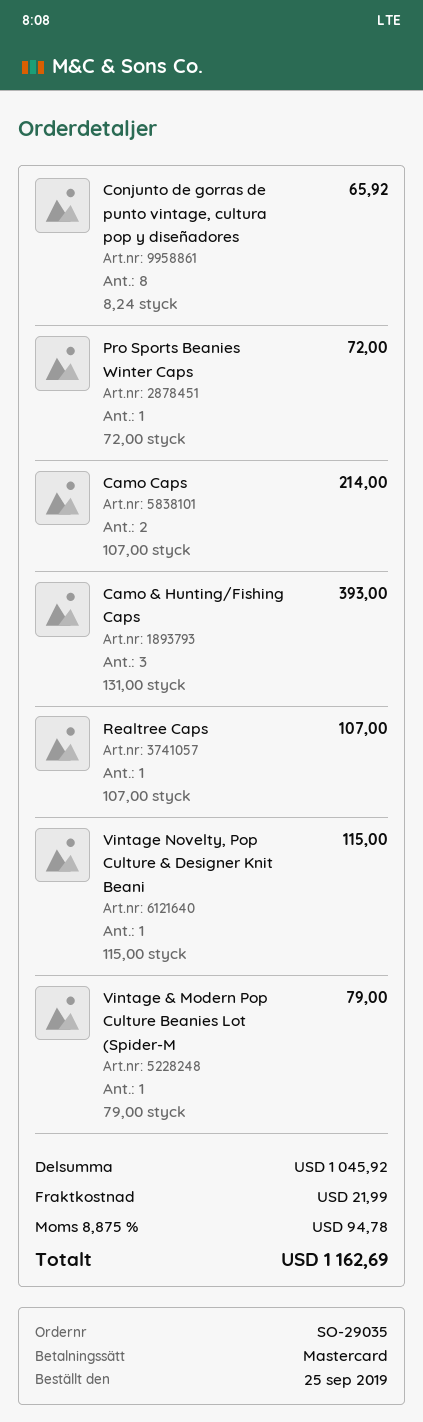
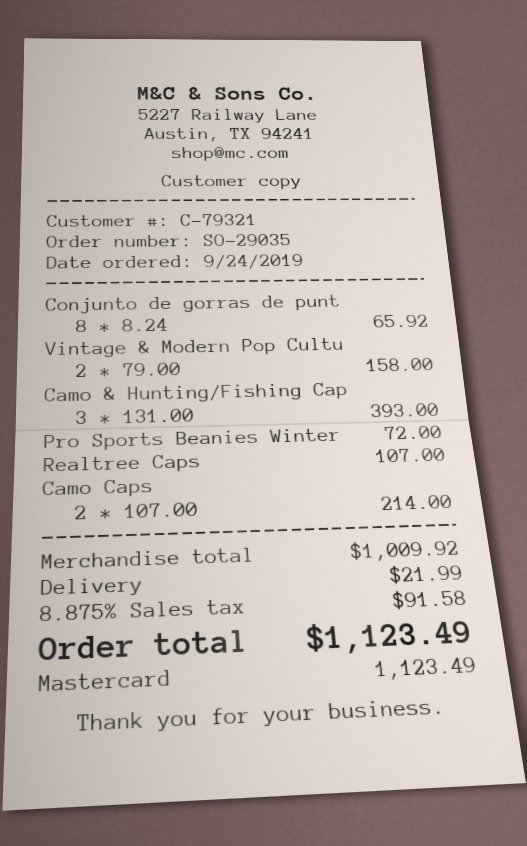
order date: 2019-09-25 -> 2019-09-24
Vintage Novelty, Pop Culture & Designer Knit Beani: 1 x 115.00 = 115.00 -> none
Vintage & Modern Pop Culture Beanies Lot (Spider-M: 1 x 79.00 = 79.00 -> 2 x 79.00 = 158.00
subtotal: 1045.92 -> 1009.92
tax: 8.875% = 94.78 -> 8.875% = 91.58
total: 1162.69 -> 1123.49

